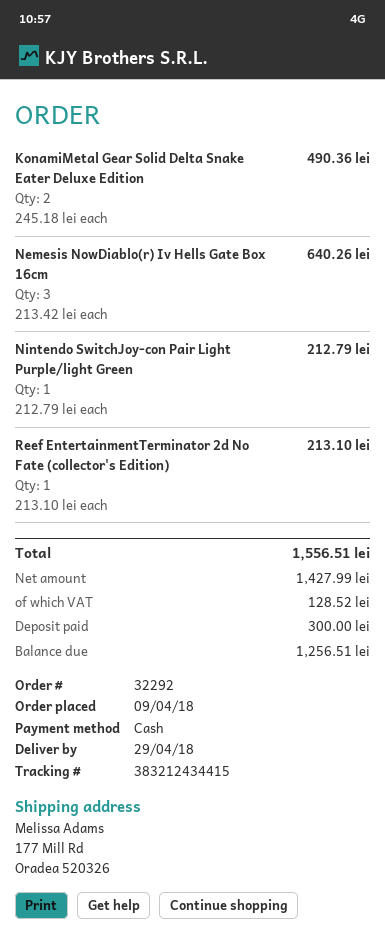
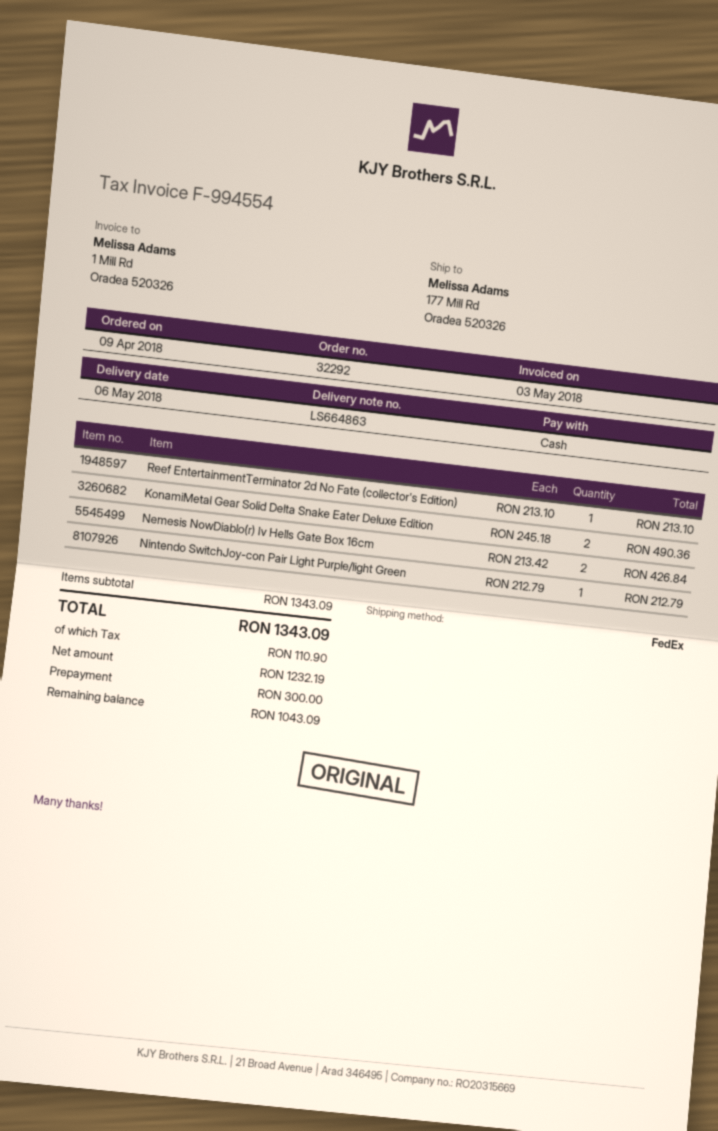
delivery date: 2018-04-29 -> 2018-05-06
Nemesis NowDiablo(r) Iv Hells Gate Box 16cm: 3 x 213.42 = 640.26 -> 2 x 213.42 = 426.84
net: 1427.99 -> 1232.19
tax: 128.52 -> 110.90
total: 1556.51 -> 1343.09
balance: 1256.51 -> 1043.09

